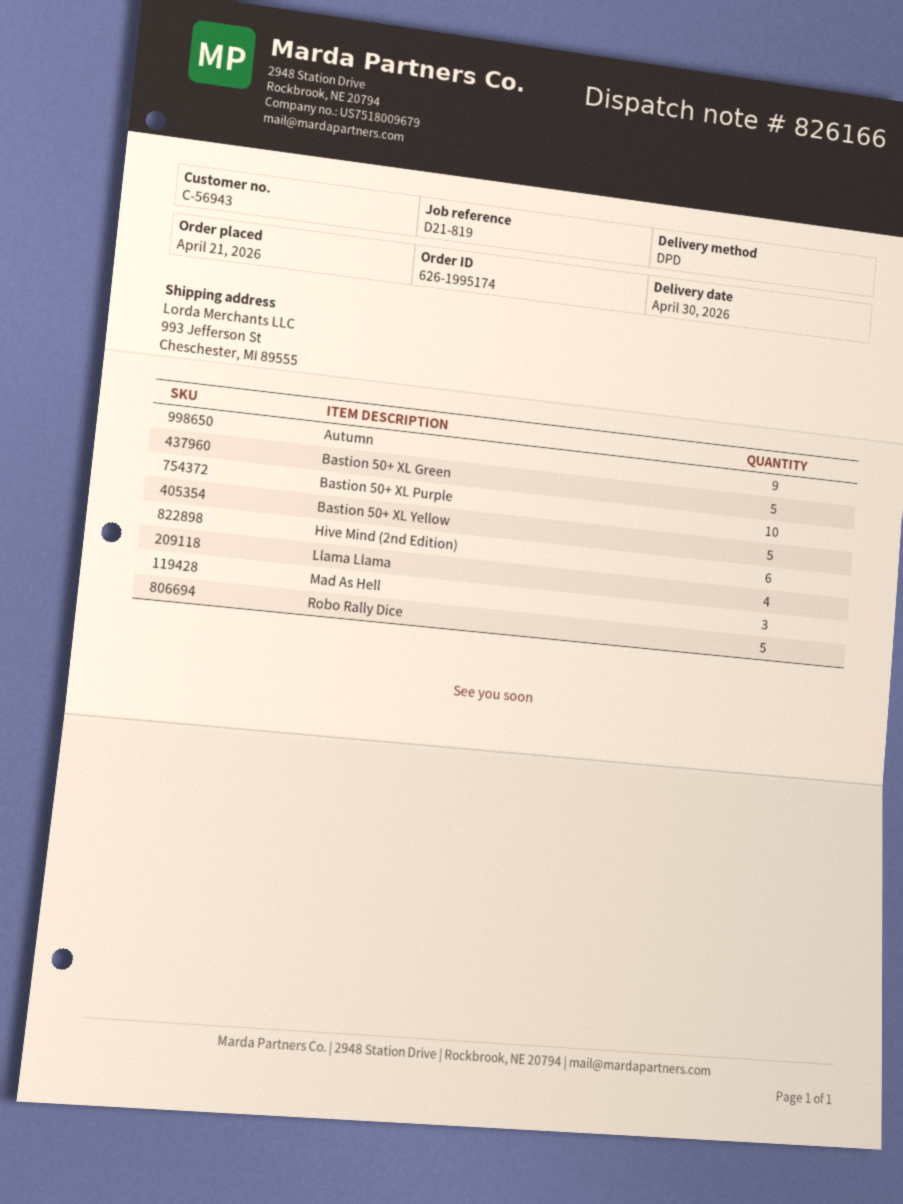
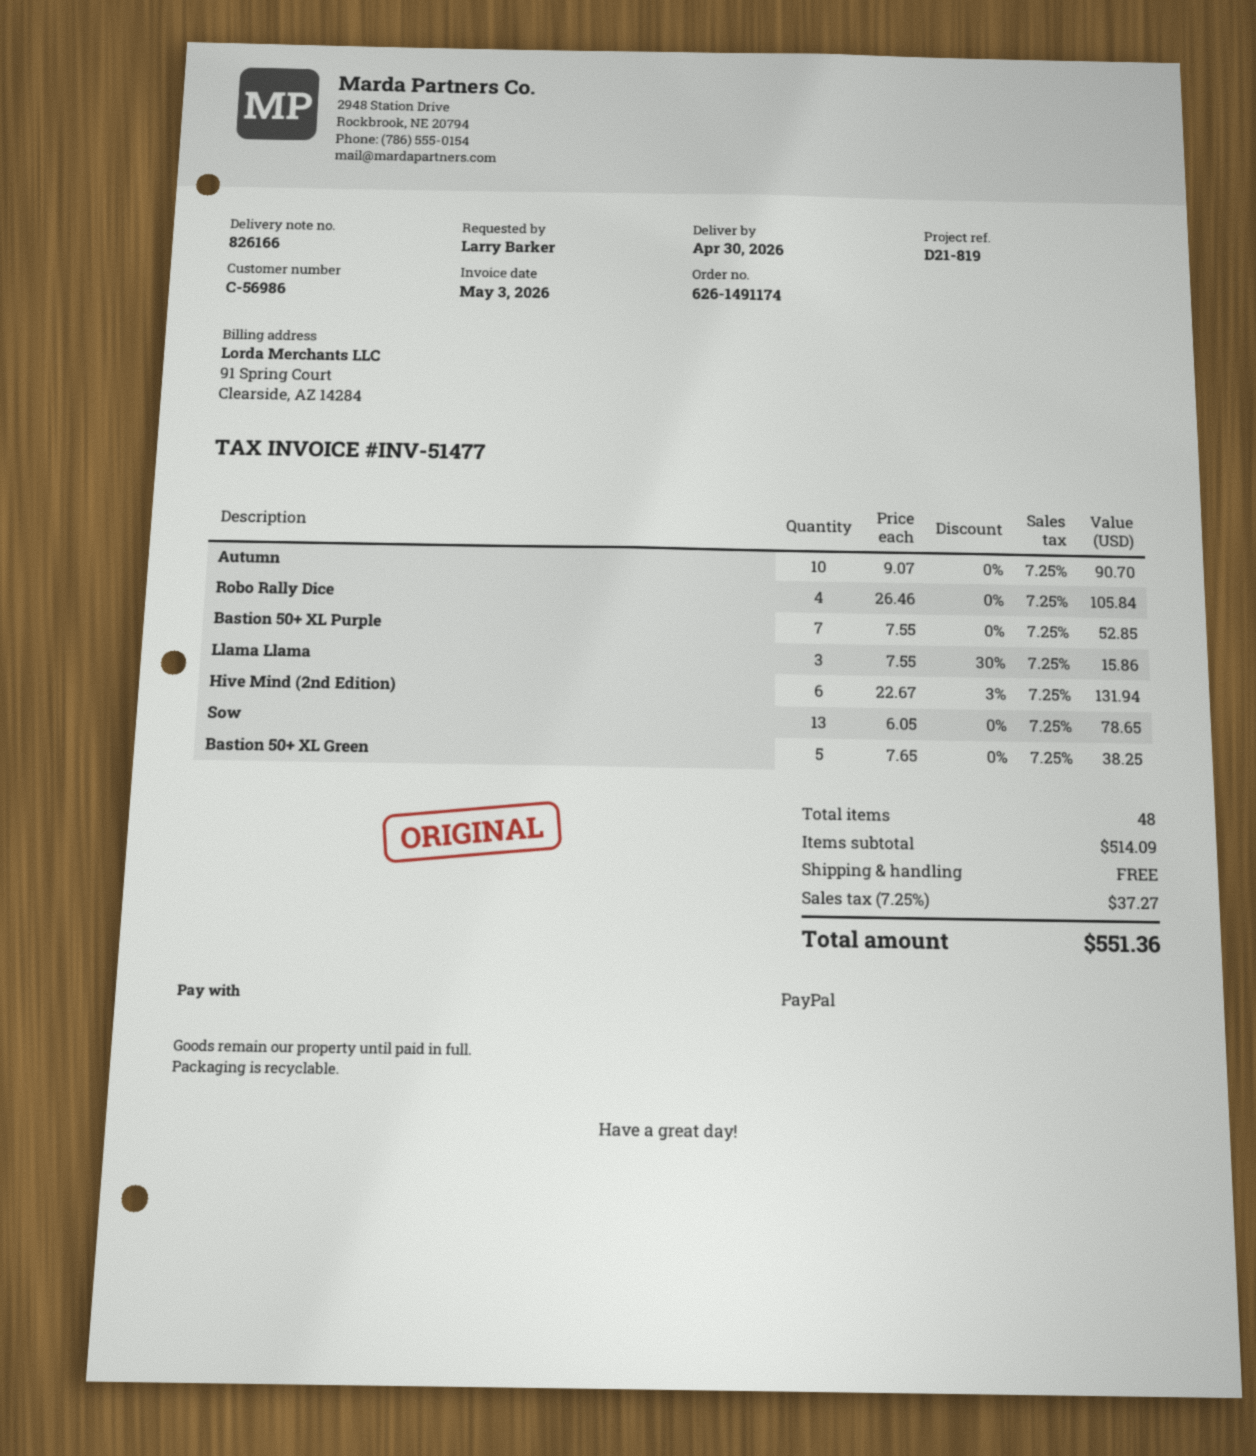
order number: 626-1995174 -> 626-1491174
customer number: C-56943 -> C-56986
Autumn: 9 -> 10
Bastion 50+ XL Purple: 10 -> 7
Bastion 50+ XL Yellow: 5 -> none
Llama Llama: 4 -> 3
Mad As Hell: 3 -> none
Robo Rally Dice: 5 -> 4
Sow: none -> 13

